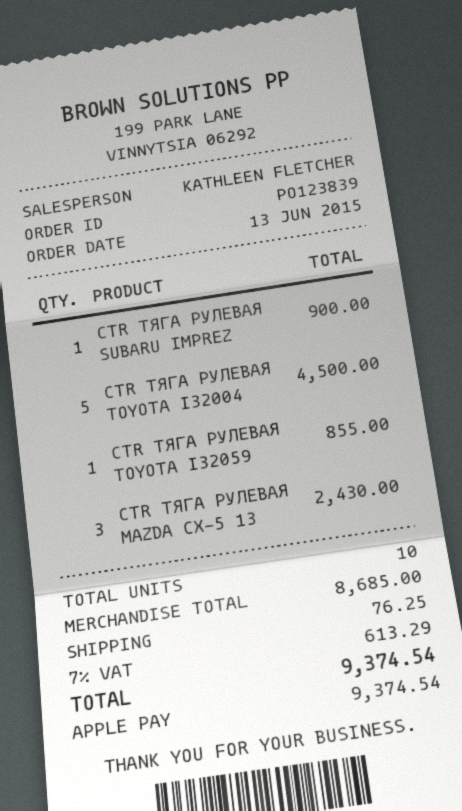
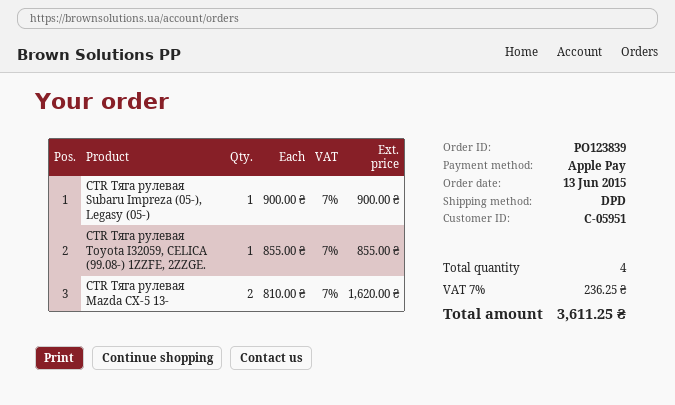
CTR ТЯГА РУЛЕВАЯ TOYOTA I32004: 5 for 4500.00 -> none
CTR ТЯГА РУЛЕВАЯ MAZDA CX-5 13: 3 for 2430.00 -> 2 for 1620.00
total quantity: 10 -> 4
shipping: 76.25 -> none
tax: 7% = 613.29 -> 7% = 236.25
total: 9374.54 -> 3611.25

